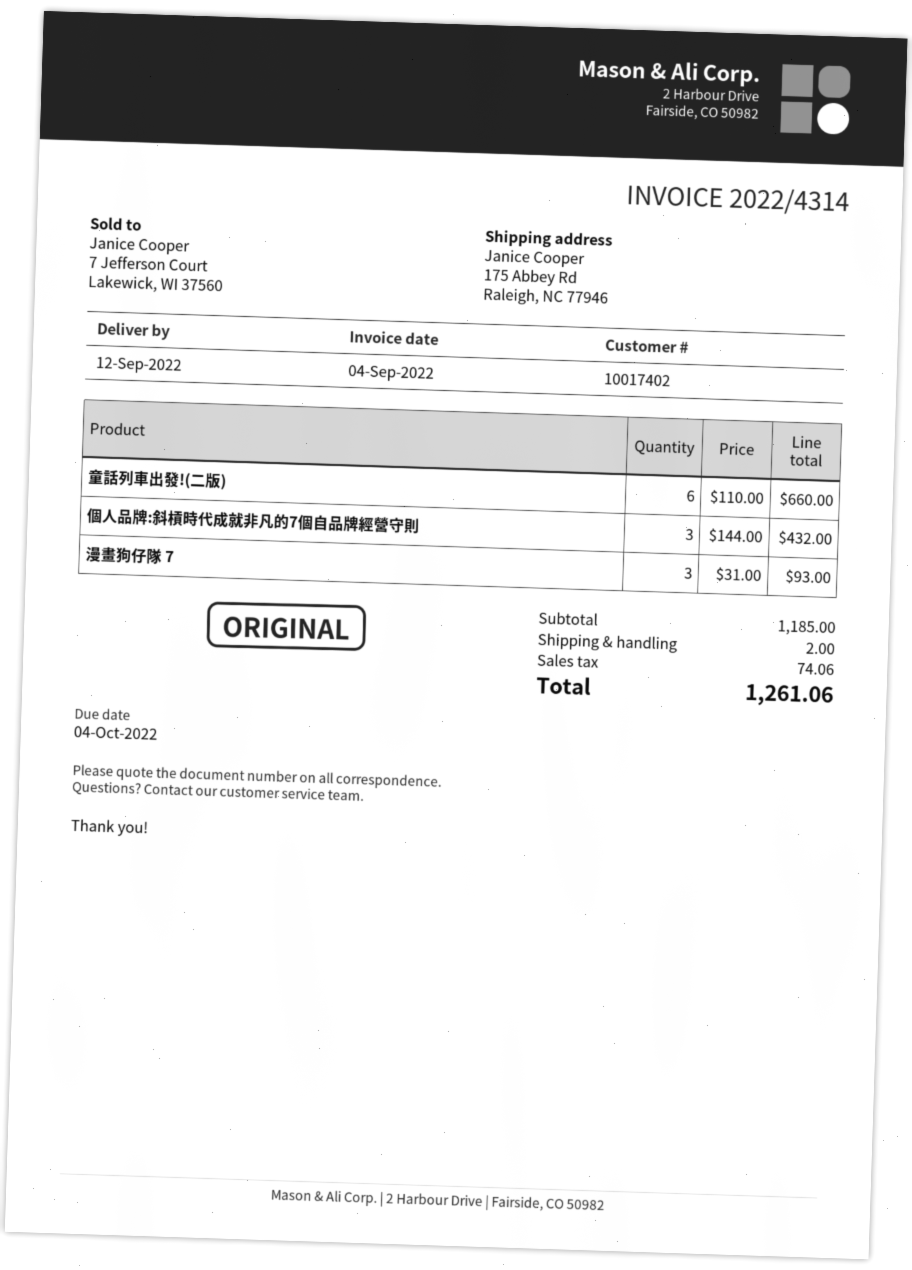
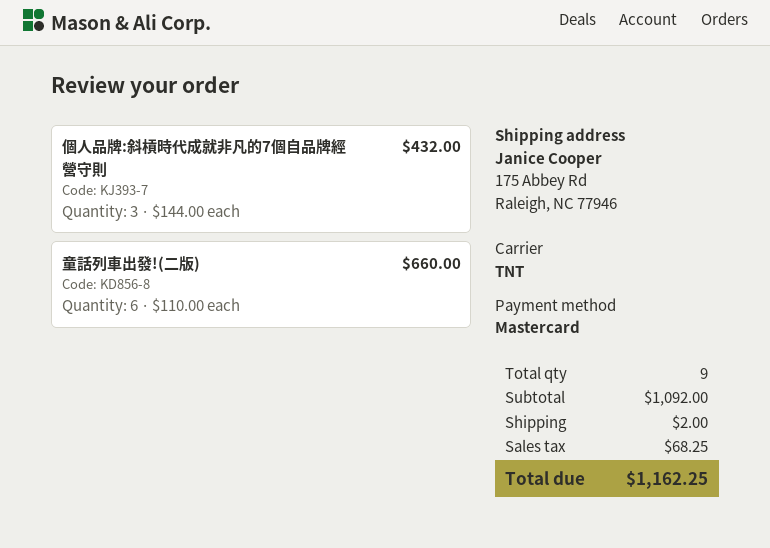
漫畫狗仔隊 7: 3 x 31.00 = 93.00 -> none
subtotal: 1185.00 -> 1092.00
tax: 74.06 -> 68.25
total: 1261.06 -> 1162.25

